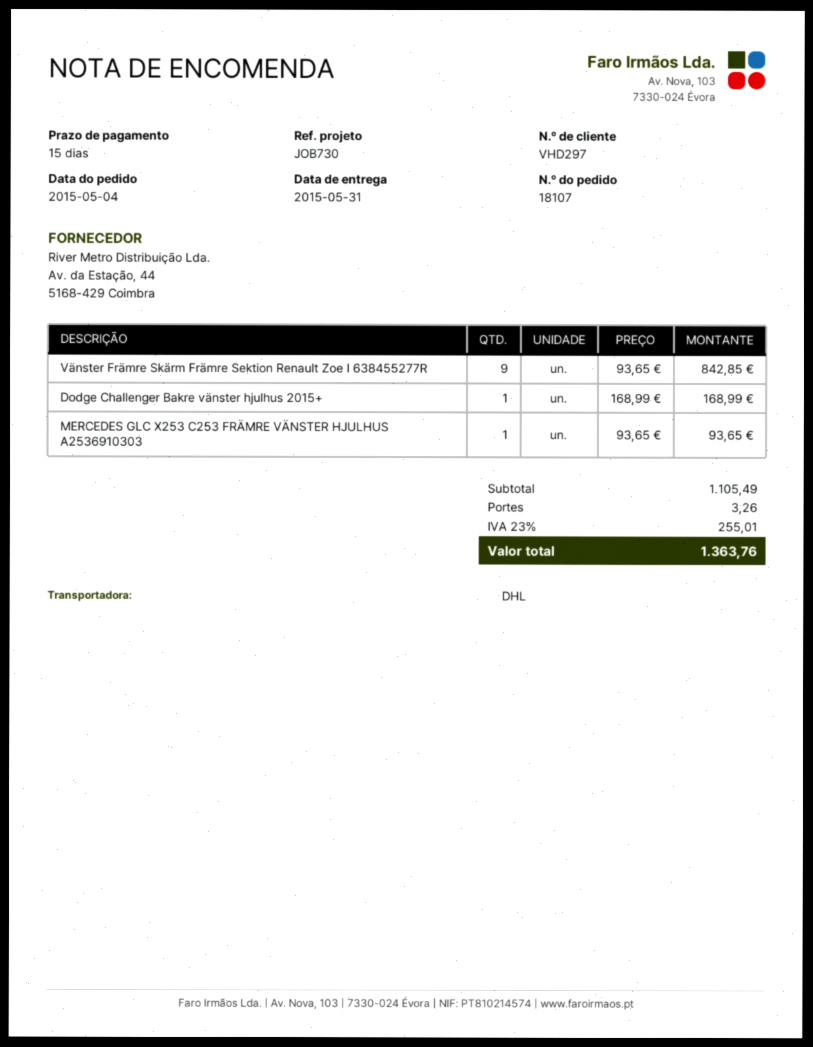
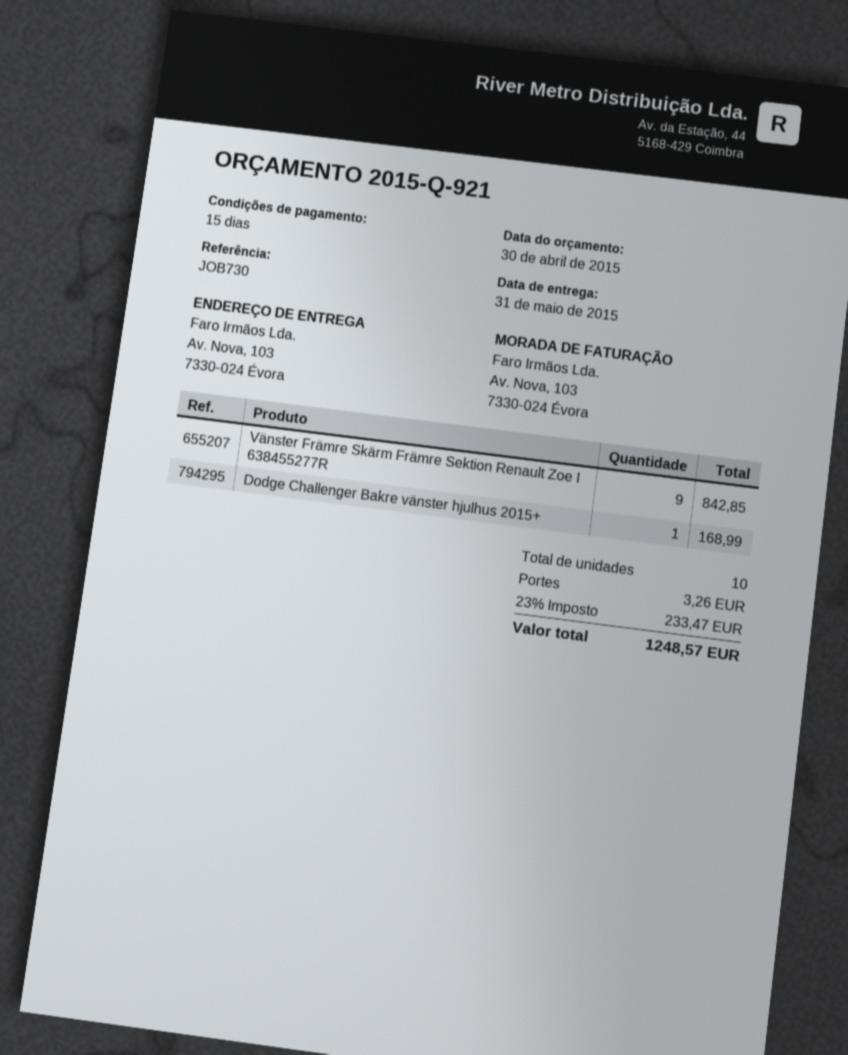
MERCEDES GLC X253 C253 FRÄMRE VÄNSTER HJULHUS A2536910303: 1 for 93.65 -> none
tax: 23% = 255.01 -> 23% = 233.47
total: 1363.76 -> 1248.57

